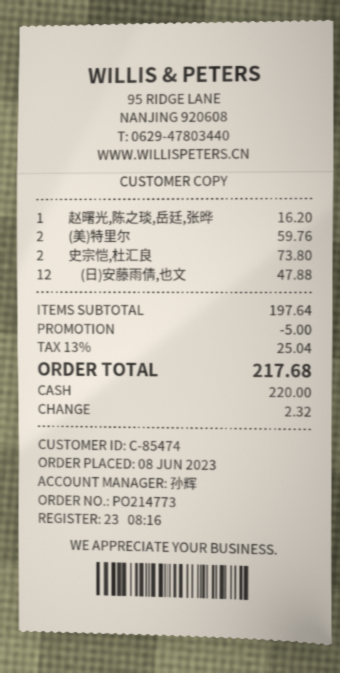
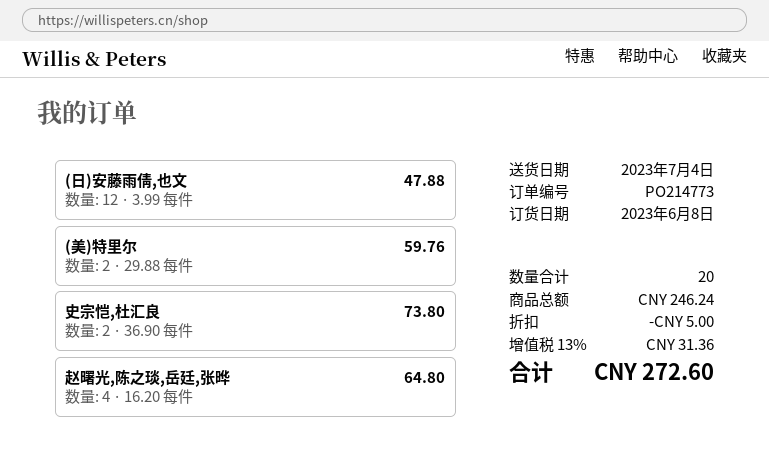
赵曙光,陈之琰,岳廷,张晔: 1 for 16.20 -> 4 for 64.80
subtotal: 197.64 -> 246.24
tax: 13% = 25.04 -> 13% = 31.36
total: 217.68 -> 272.60

